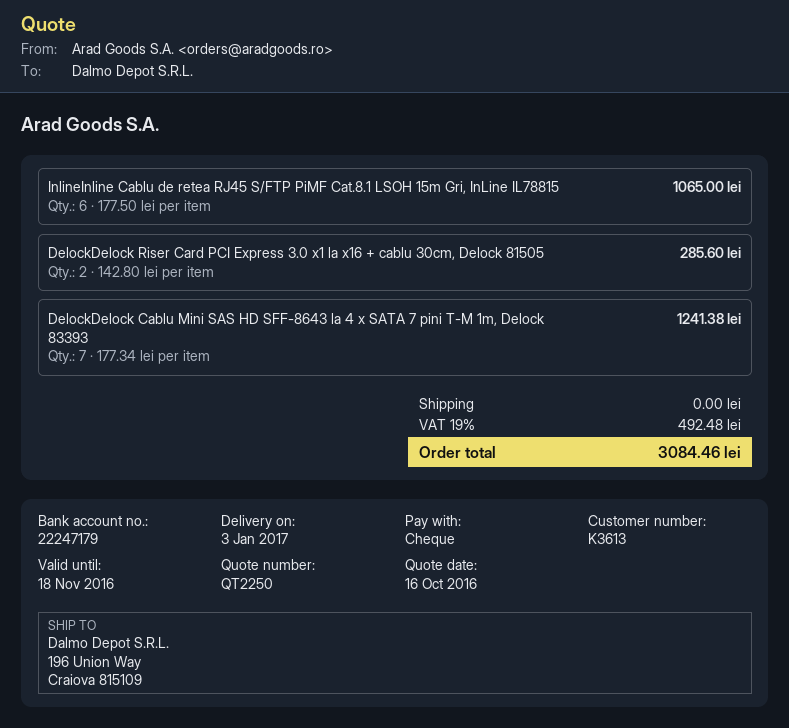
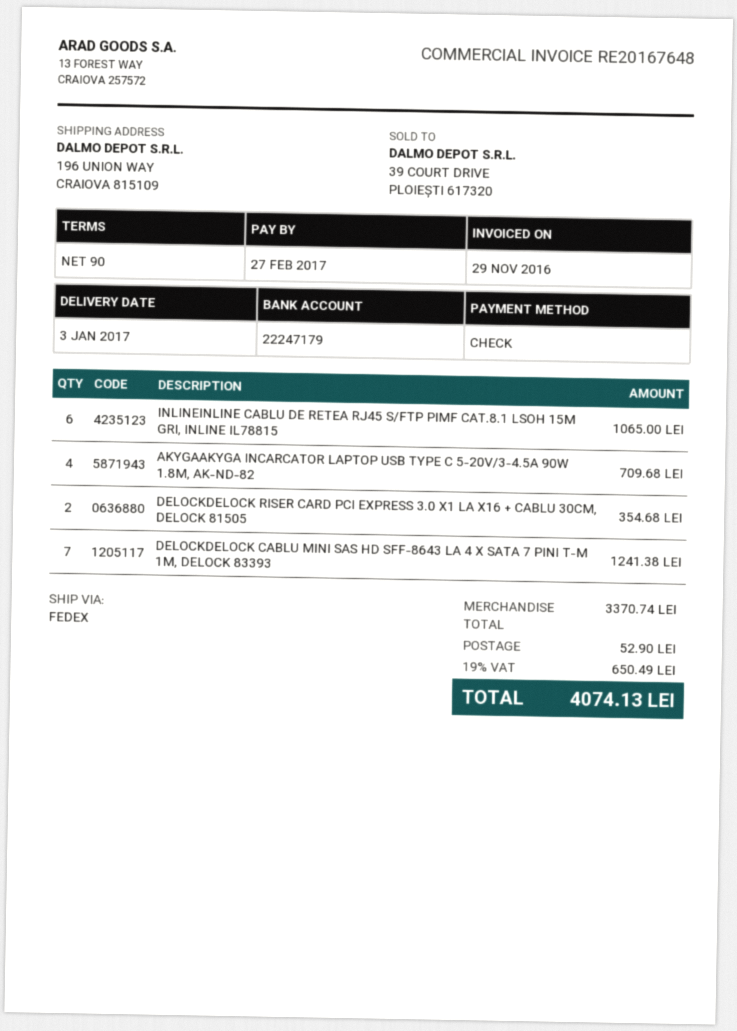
DelockDelock Riser Card PCI Express 3.0 x1 la x16 + cablu 30cm, Delock 81505: 2 for 285.60 -> 2 for 354.68
AKYGAAKYGA INCARCATOR LAPTOP USB TYPE C 5-20V/3-4.5A 90W 1.8M, AK-ND-82: none -> 4 for 709.68
shipping: 0.00 -> 52.90
tax: 19% = 492.48 -> 19% = 650.49
total: 3084.46 -> 4074.13

